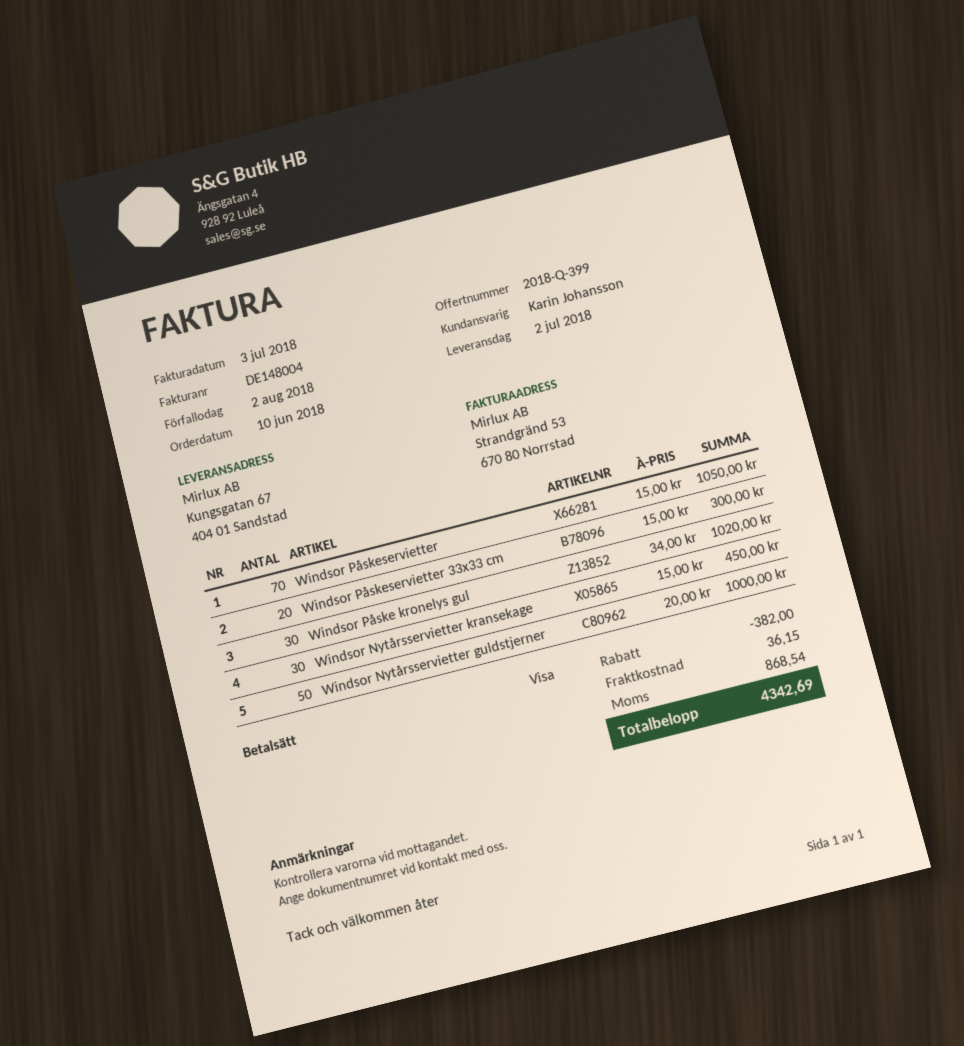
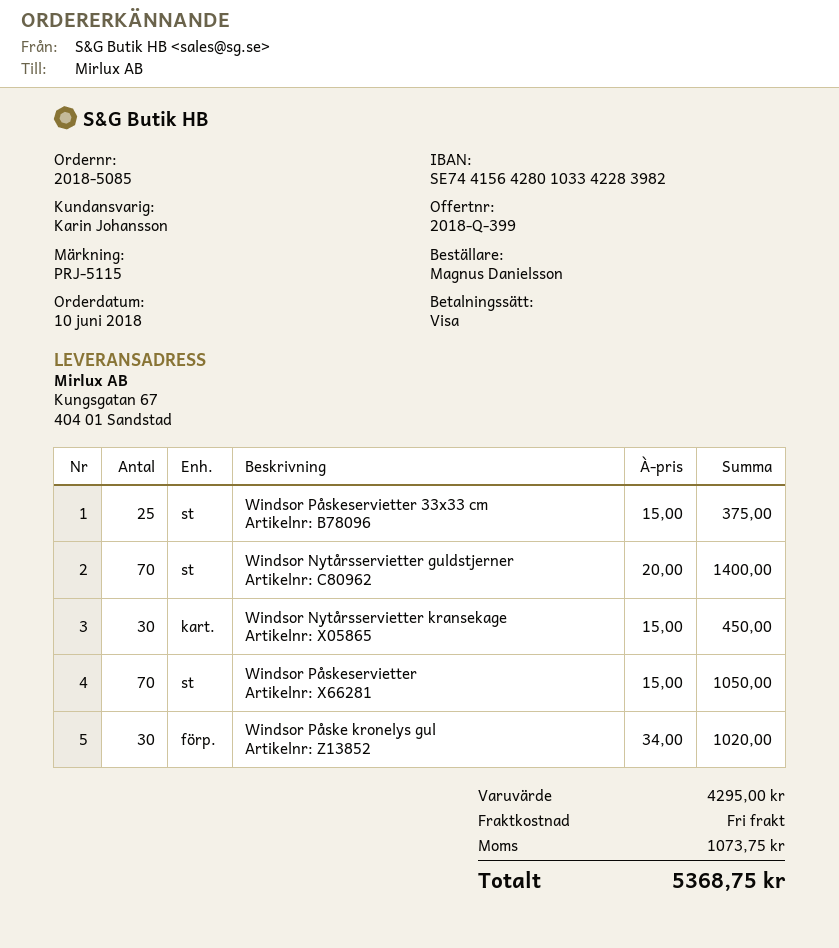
Windsor Påskeservietter 33x33 cm: 20 x 15.00 = 300.00 -> 25 x 15.00 = 375.00
Windsor Nytårsservietter guldstjerner: 50 x 20.00 = 1000.00 -> 70 x 20.00 = 1400.00
discount: 382.00 -> none
shipping: 36.15 -> 0.00
tax: 868.54 -> 1073.75
total: 4342.69 -> 5368.75

